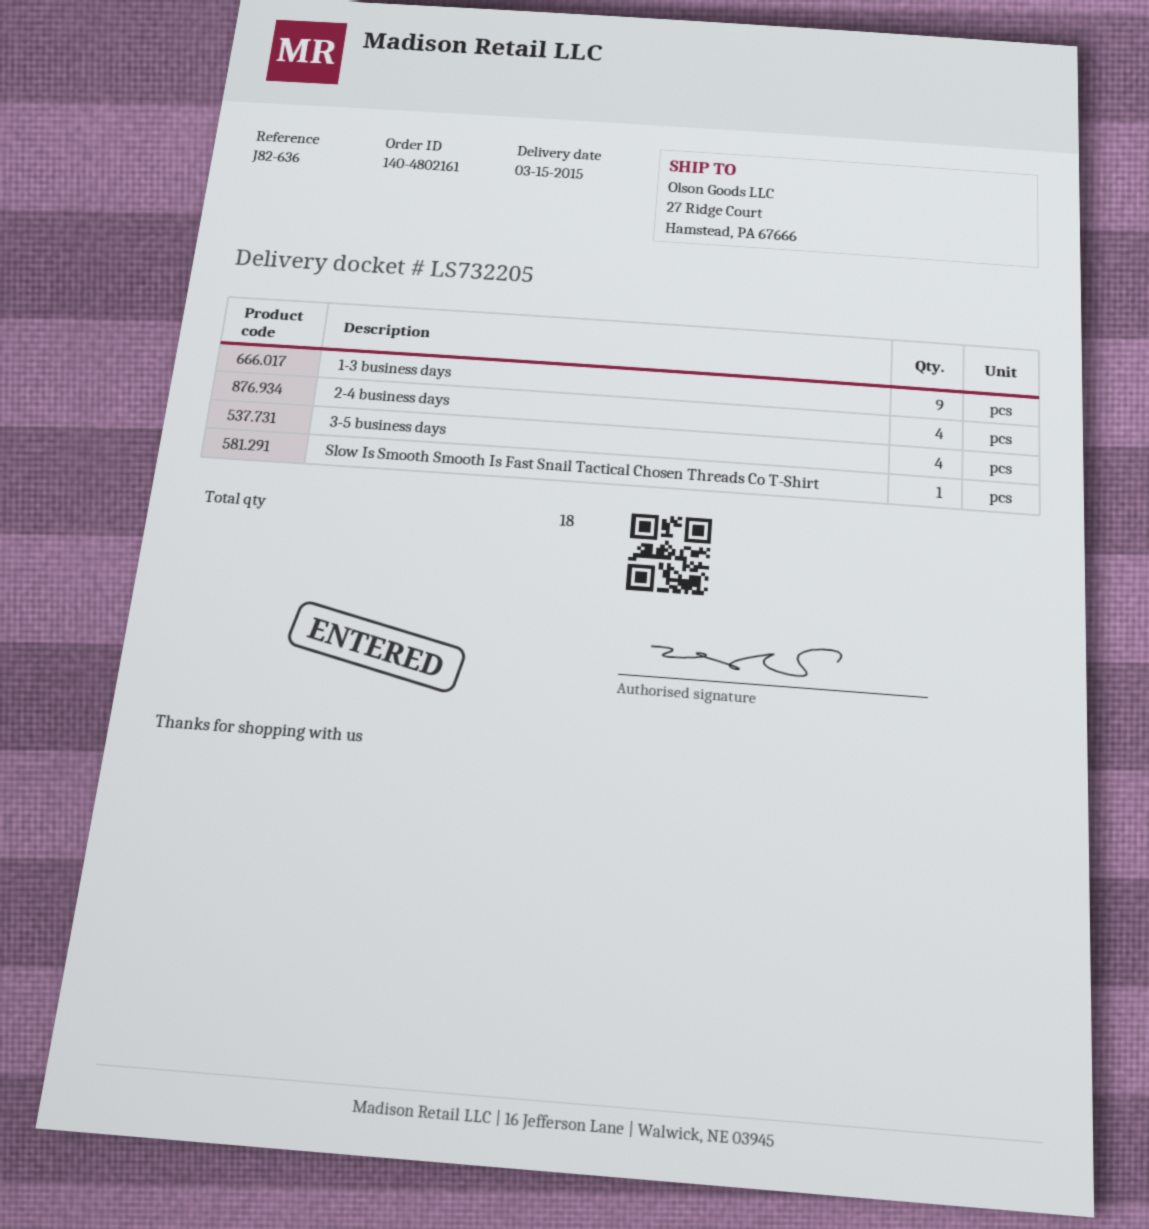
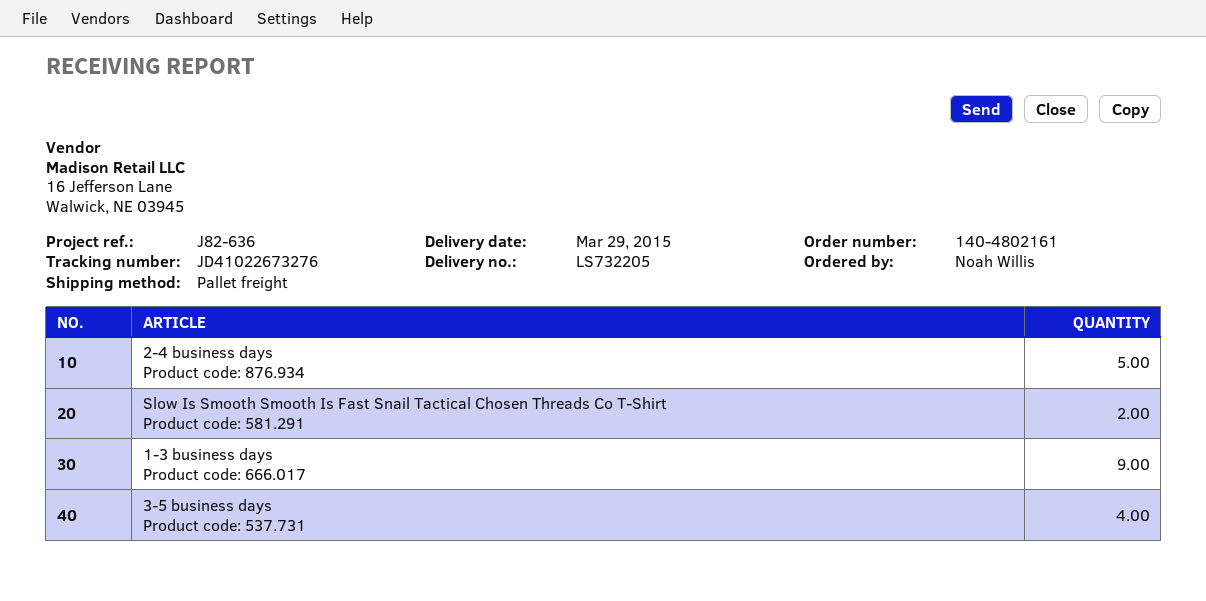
delivery date: 2015-03-15 -> 2015-03-29
2-4 business days: 4 -> 5
Slow Is Smooth Smooth Is Fast Snail Tactical Chosen Threads Co T-Shirt: 1 -> 2

